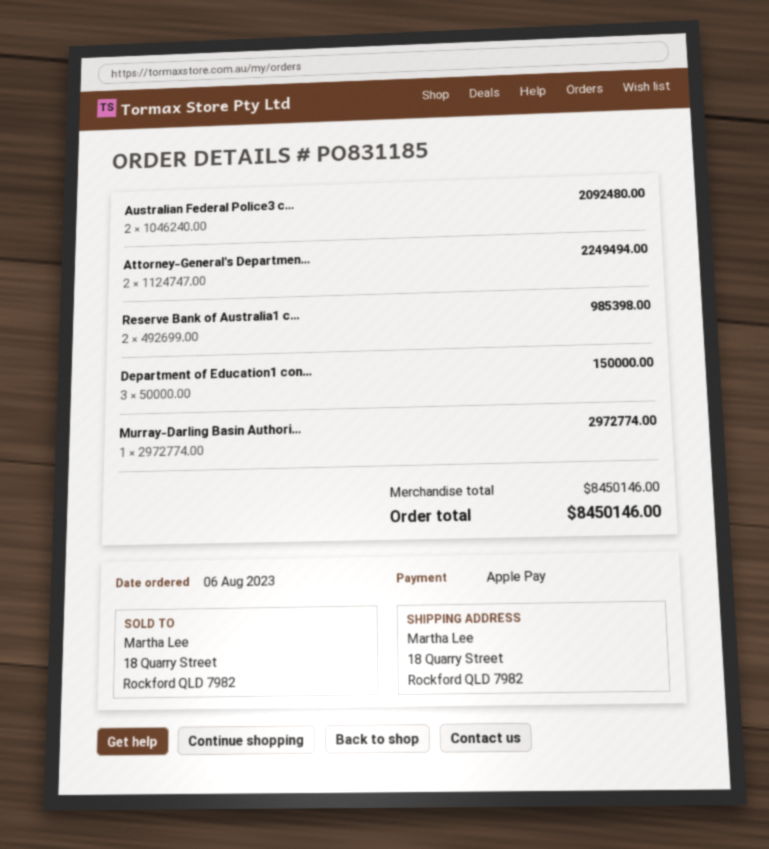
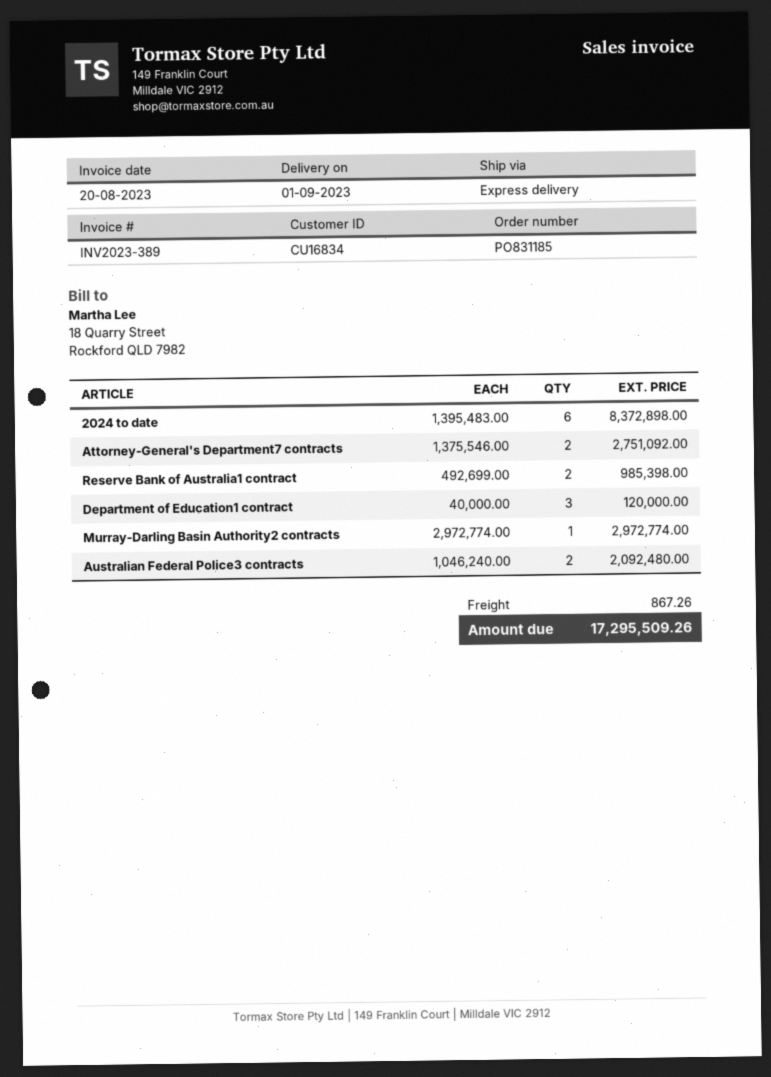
Attorney-General's Departmen...: 2 x 1124747.00 = 2249494.00 -> 2 x 1375546.00 = 2751092.00
Department of Education1 con...: 3 x 50000.00 = 150000.00 -> 3 x 40000.00 = 120000.00
2024 to date: none -> 6 x 1395483.00 = 8372898.00
shipping: none -> 867.26
total: 8450146.00 -> 17295509.26

